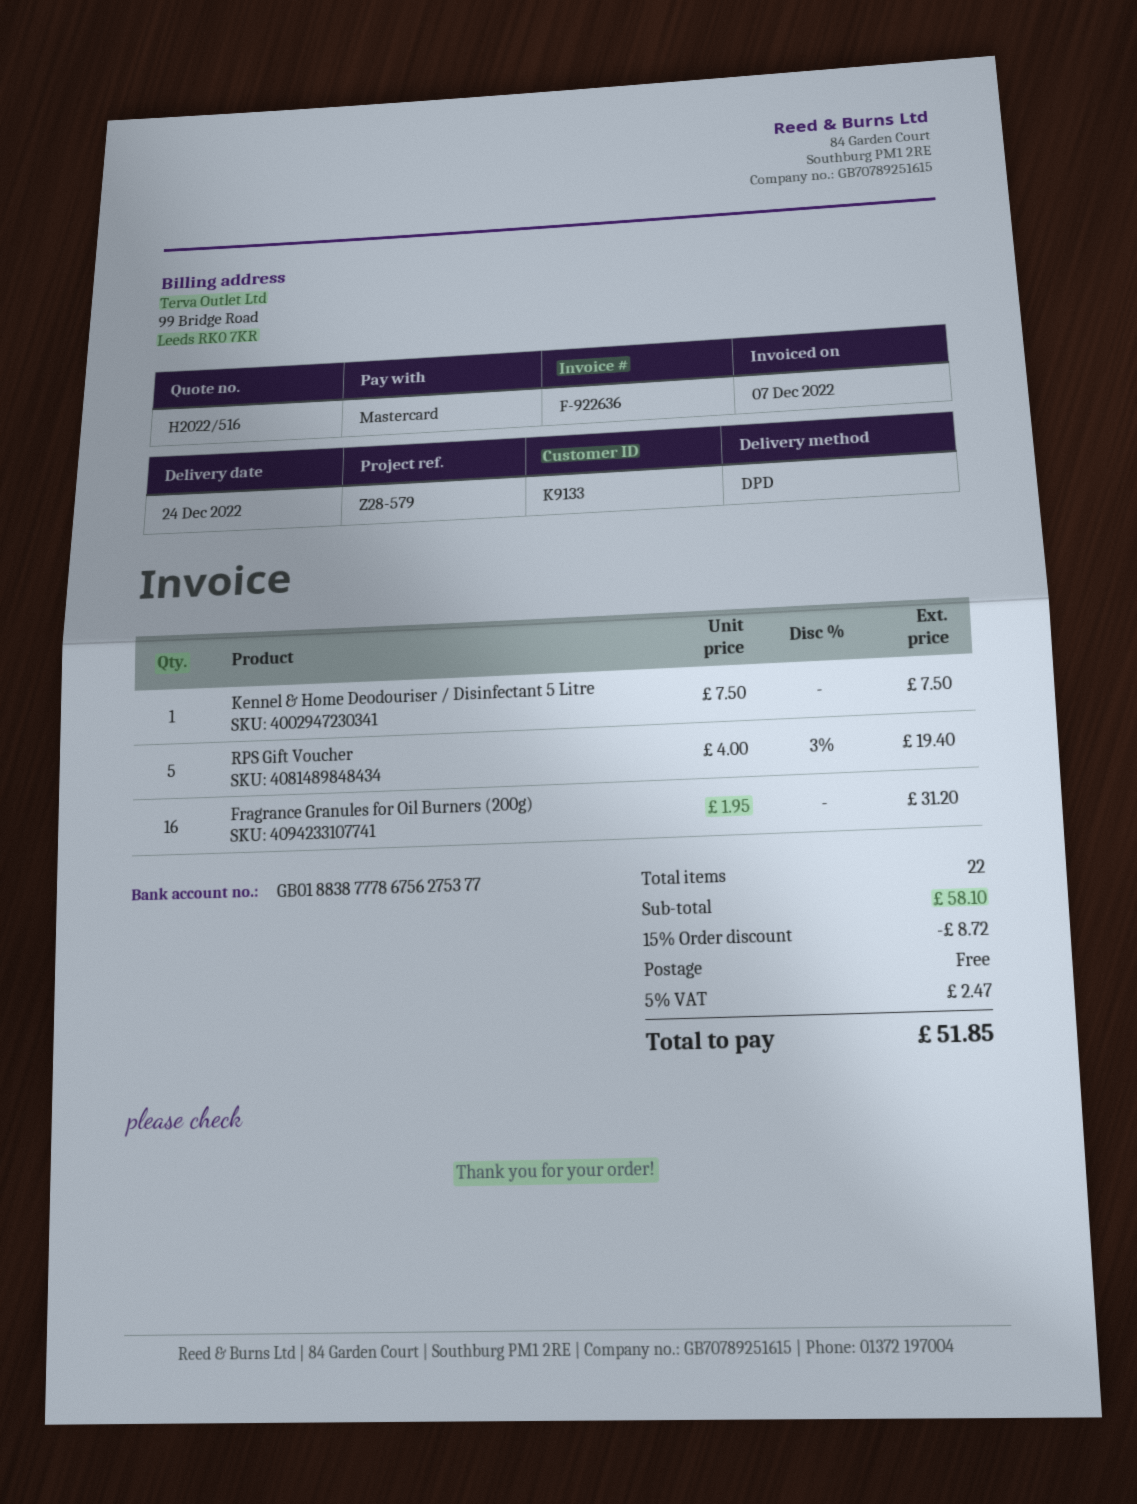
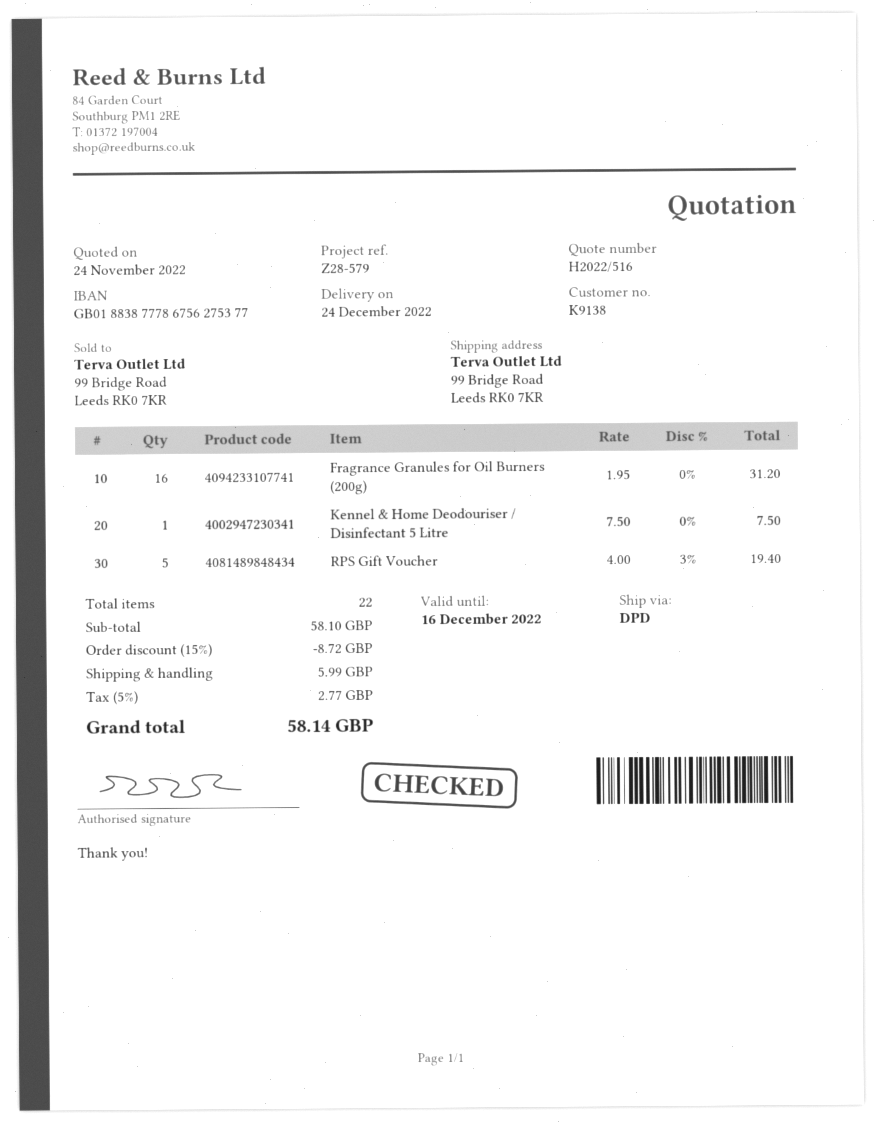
customer number: K9133 -> K9138
shipping: 0.00 -> 5.99
tax: 5% = 2.47 -> 5% = 2.77
total: 51.85 -> 58.14

